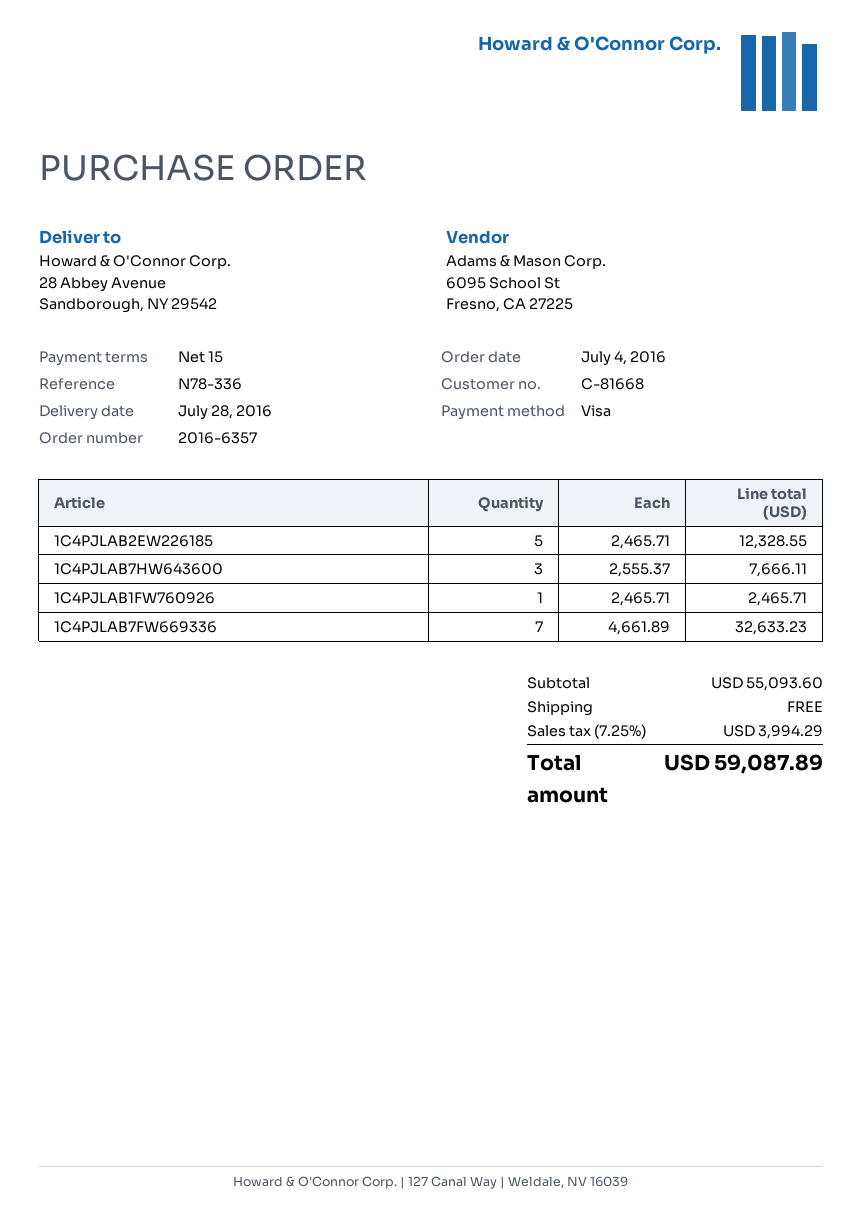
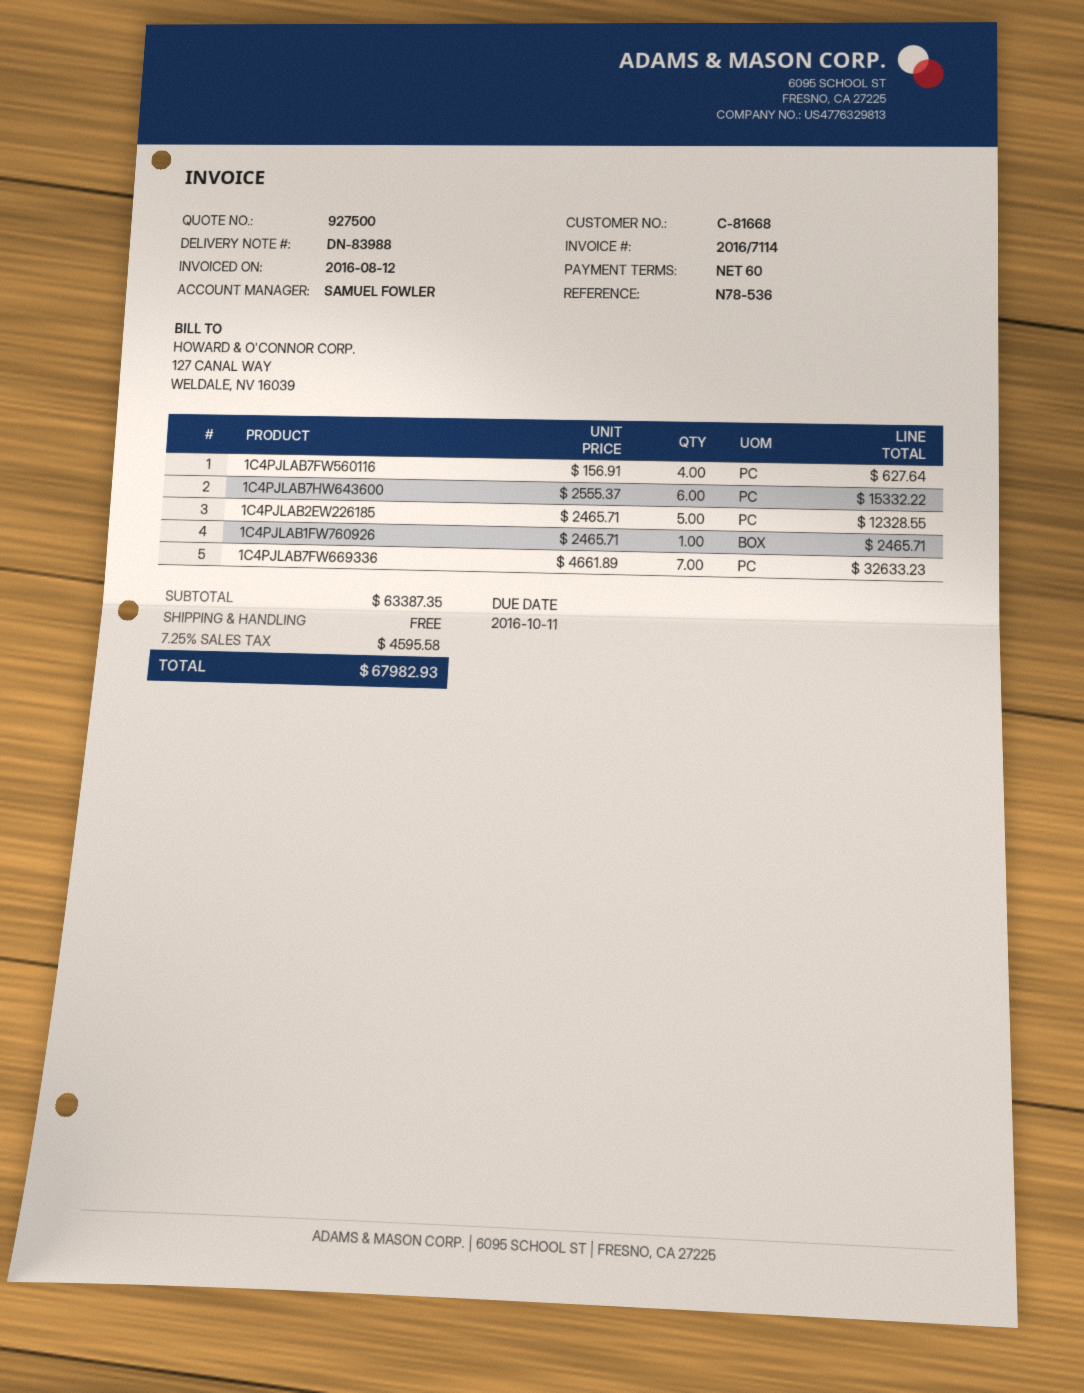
payment terms: 15 days -> 60 days
reference: N78-336 -> N78-536
1C4PJLAB7HW643600: 3 x 2555.37 = 7666.11 -> 6 x 2555.37 = 15332.22
1C4PJLAB7FW560116: none -> 4 x 156.91 = 627.64
subtotal: 55093.60 -> 63387.35
tax: 7.25% = 3994.29 -> 7.25% = 4595.58
total: 59087.89 -> 67982.93

